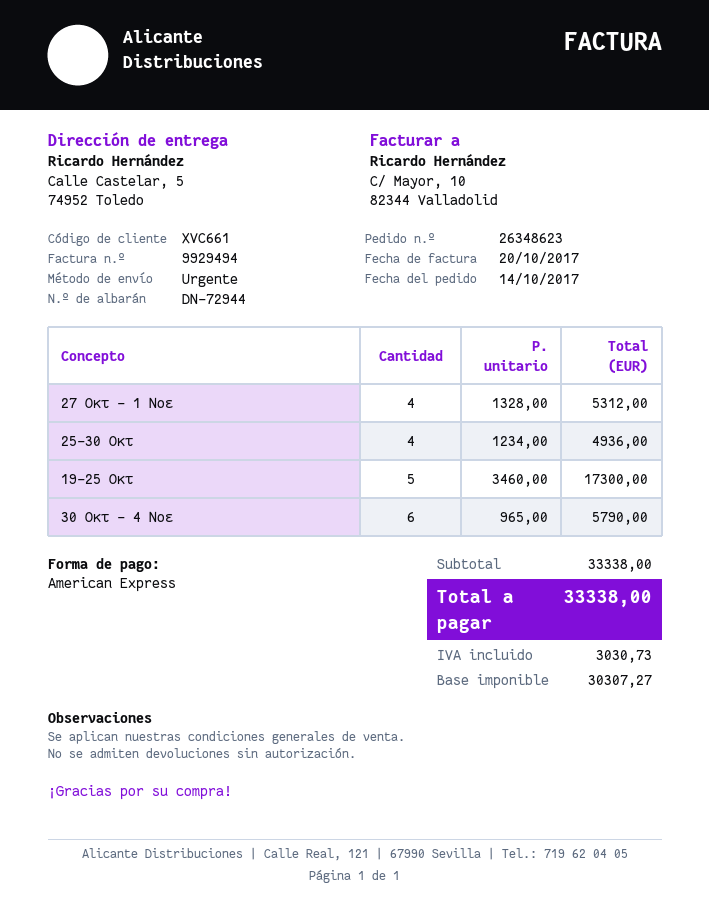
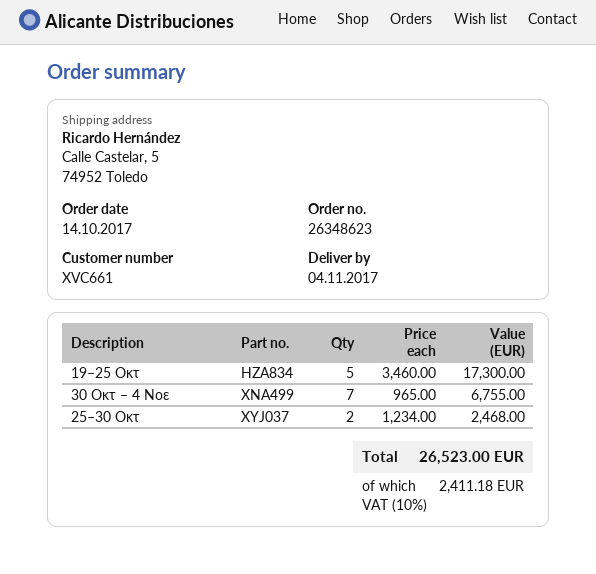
27 Οκτ – 1 Νοε: 4 x 1328.00 = 5312.00 -> none
25–30 Οκτ: 4 x 1234.00 = 4936.00 -> 2 x 1234.00 = 2468.00
30 Οκτ – 4 Νοε: 6 x 965.00 = 5790.00 -> 7 x 965.00 = 6755.00
tax: 3030.73 -> 2411.18
total: 33338.00 -> 26523.00

